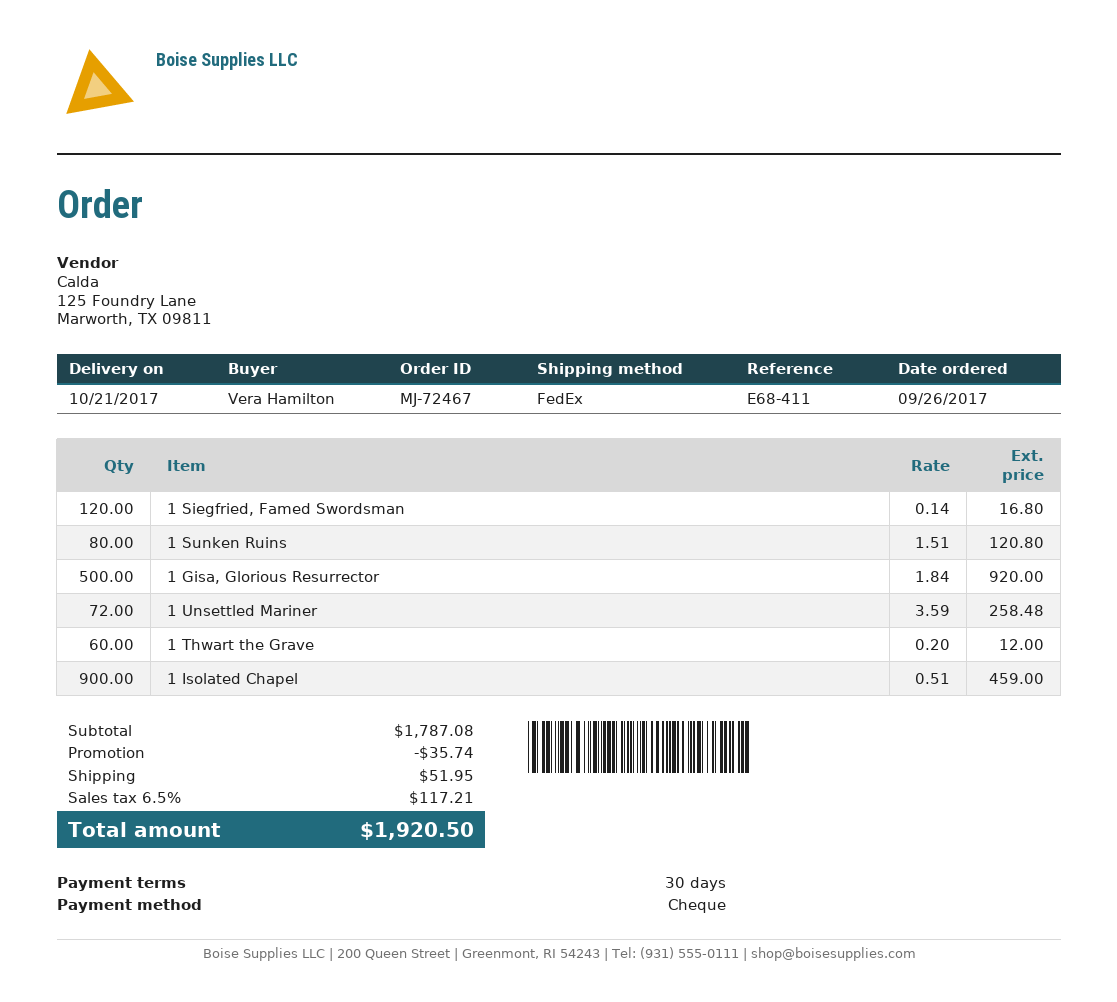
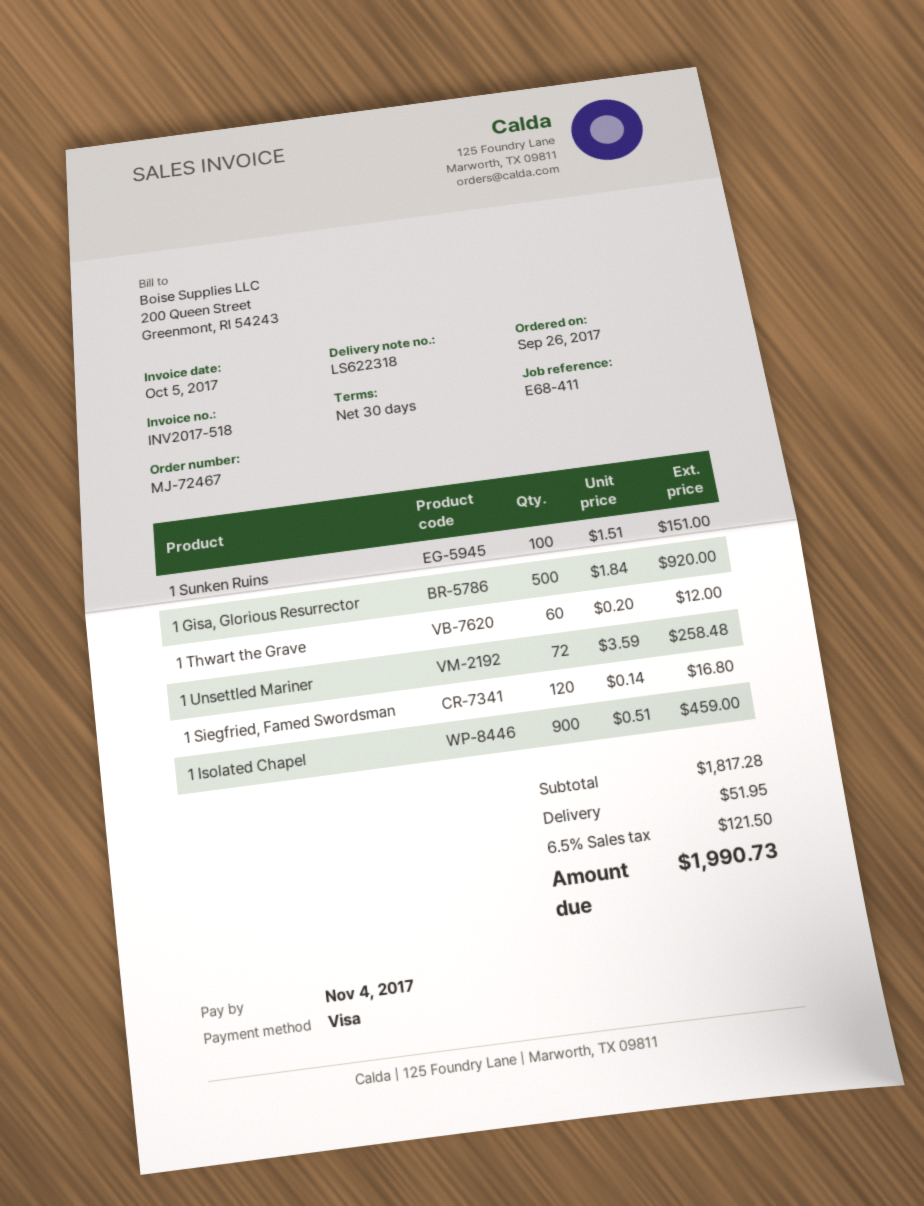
payment method: cheque -> Visa
1 Sunken Ruins: 80 x 1.51 = 120.80 -> 100 x 1.51 = 151.00
subtotal: 1787.08 -> 1817.28
discount: 35.74 -> none
tax: 6.5% = 117.21 -> 6.5% = 121.50
total: 1920.50 -> 1990.73

